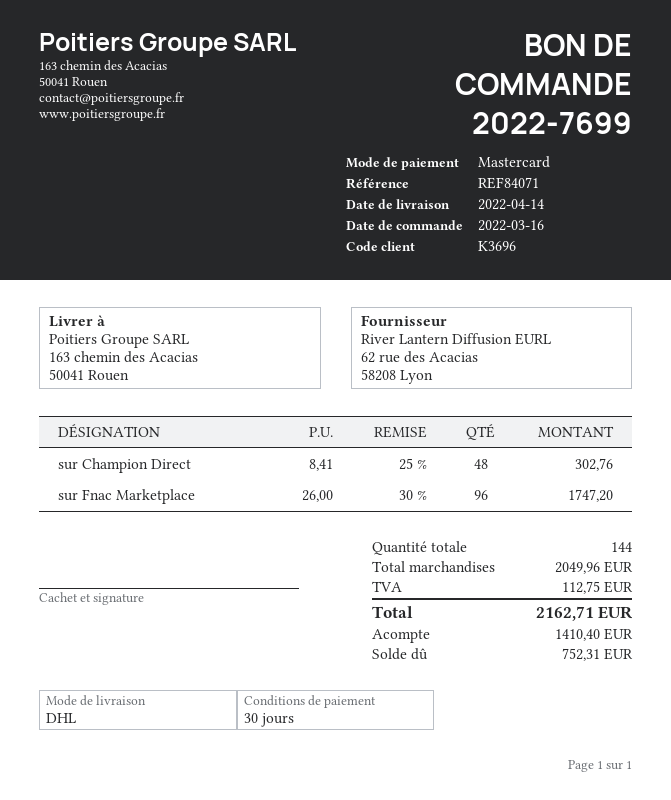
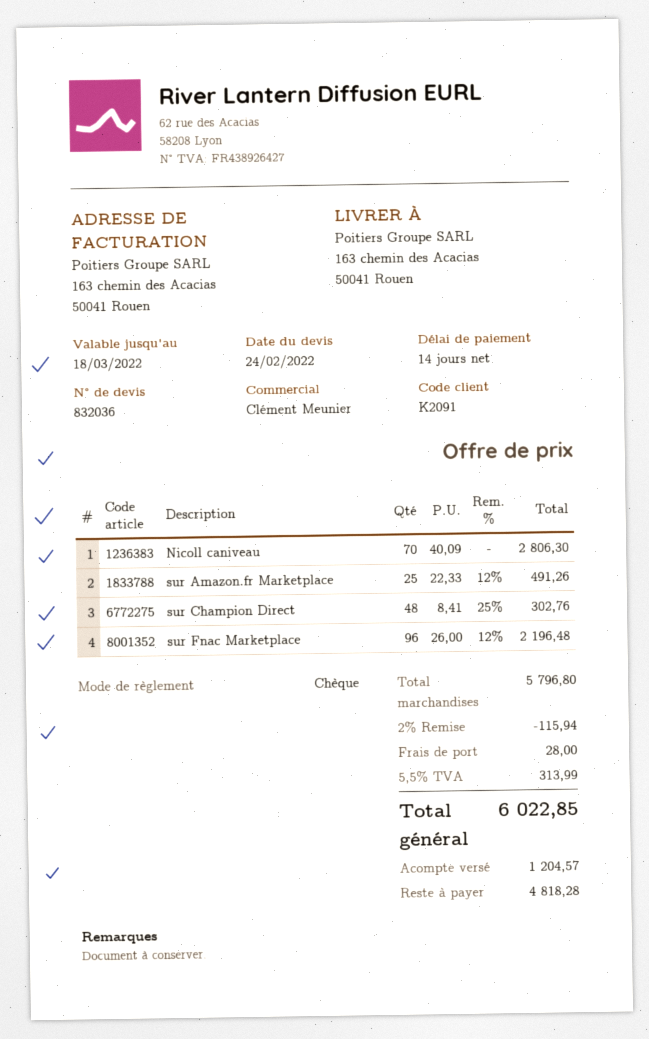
payment terms: 30 days -> 14 days
customer number: K3696 -> K2091
payment method: Mastercard -> cheque
sur Fnac Marketplace: 96 x 26.00 - 30% = 1747.20 -> 96 x 26.00 - 12% = 2196.48
Nicoll caniveau: none -> 70 x 40.09 = 2806.30
sur Amazon.fr Marketplace: none -> 25 x 22.33 - 12% = 491.26
subtotal: 2049.96 -> 5796.80
discount: none -> 2% = 115.94
shipping: none -> 28.00
tax: 112.75 -> 313.99
total: 2162.71 -> 6022.85
deposit: 1410.40 -> 1204.57
balance: 752.31 -> 4818.28

